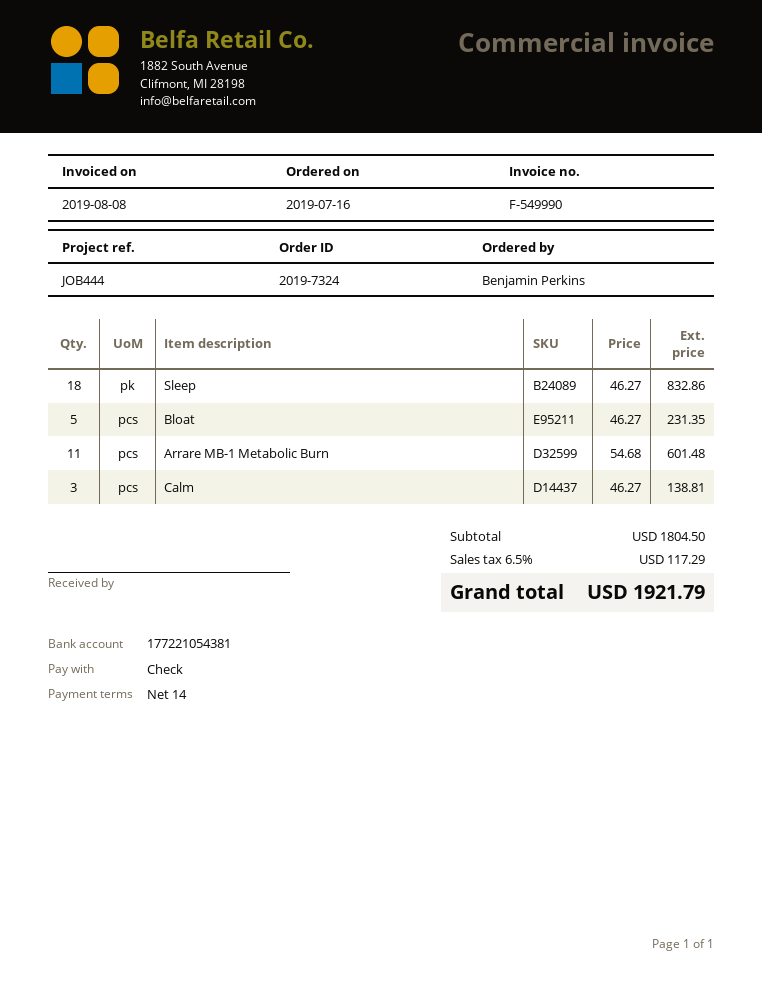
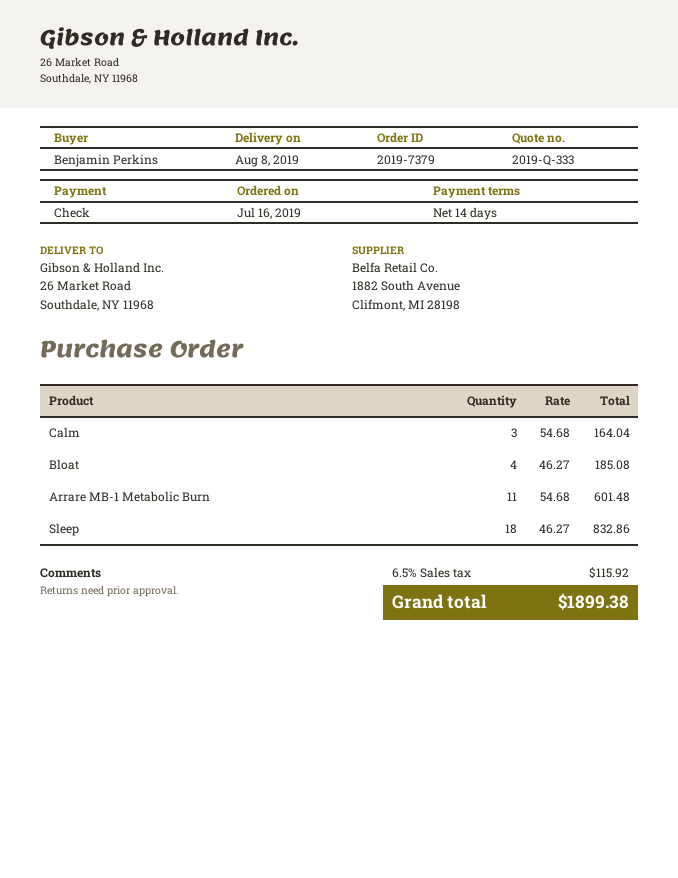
order number: 2019-7324 -> 2019-7379
Bloat: 5 x 46.27 = 231.35 -> 4 x 46.27 = 185.08
Calm: 3 x 46.27 = 138.81 -> 3 x 54.68 = 164.04
tax: 6.5% = 117.29 -> 6.5% = 115.92
total: 1921.79 -> 1899.38

